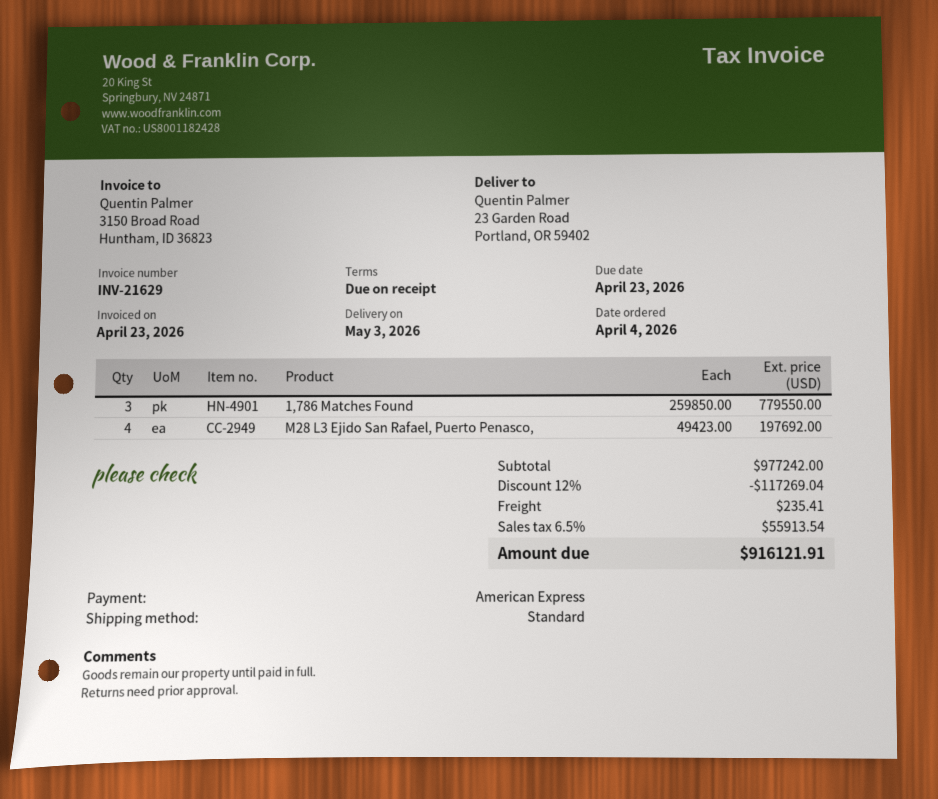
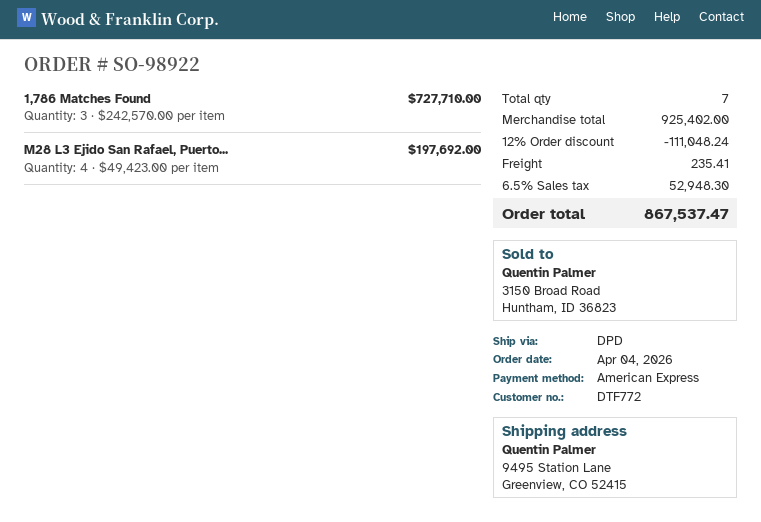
shipping method: standard -> DPD
ship to: 23 Garden Road, Portland, OR 59402 -> 9495 Station Lane, Greenview, CO 52415
1,786 Matches Found: 3 x 259850.00 = 779550.00 -> 3 x 242570.00 = 727710.00
subtotal: 977242.00 -> 925402.00
discount: 12% = 117269.04 -> 12% = 111048.24
tax: 6.5% = 55913.54 -> 6.5% = 52948.30
total: 916121.91 -> 867537.47

